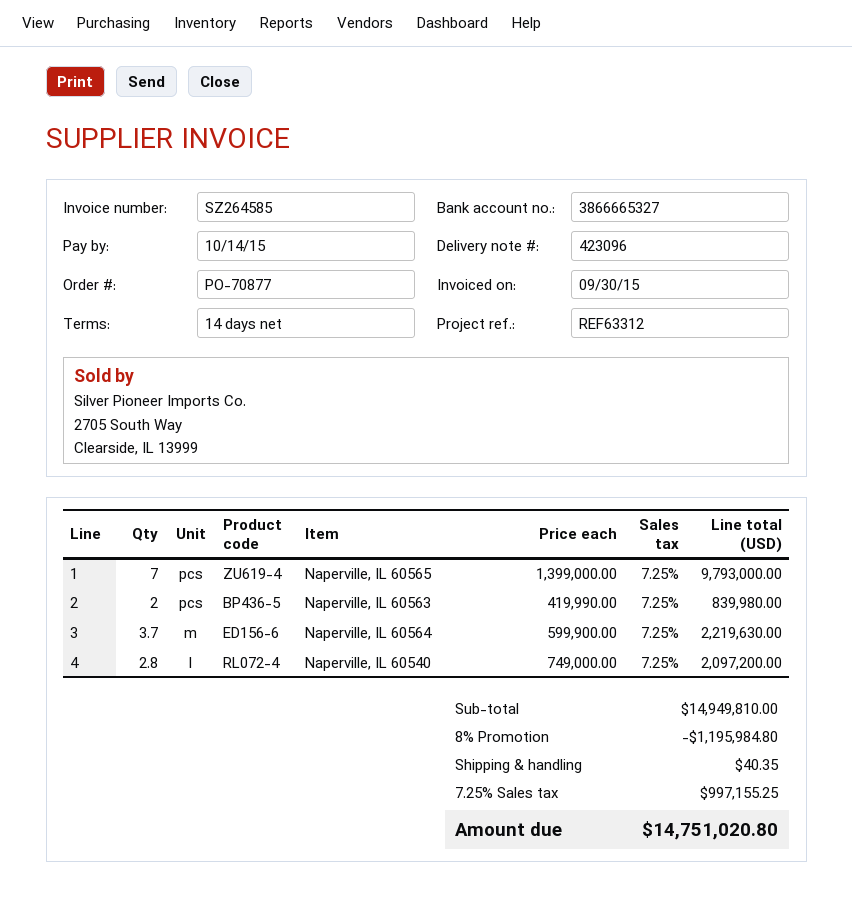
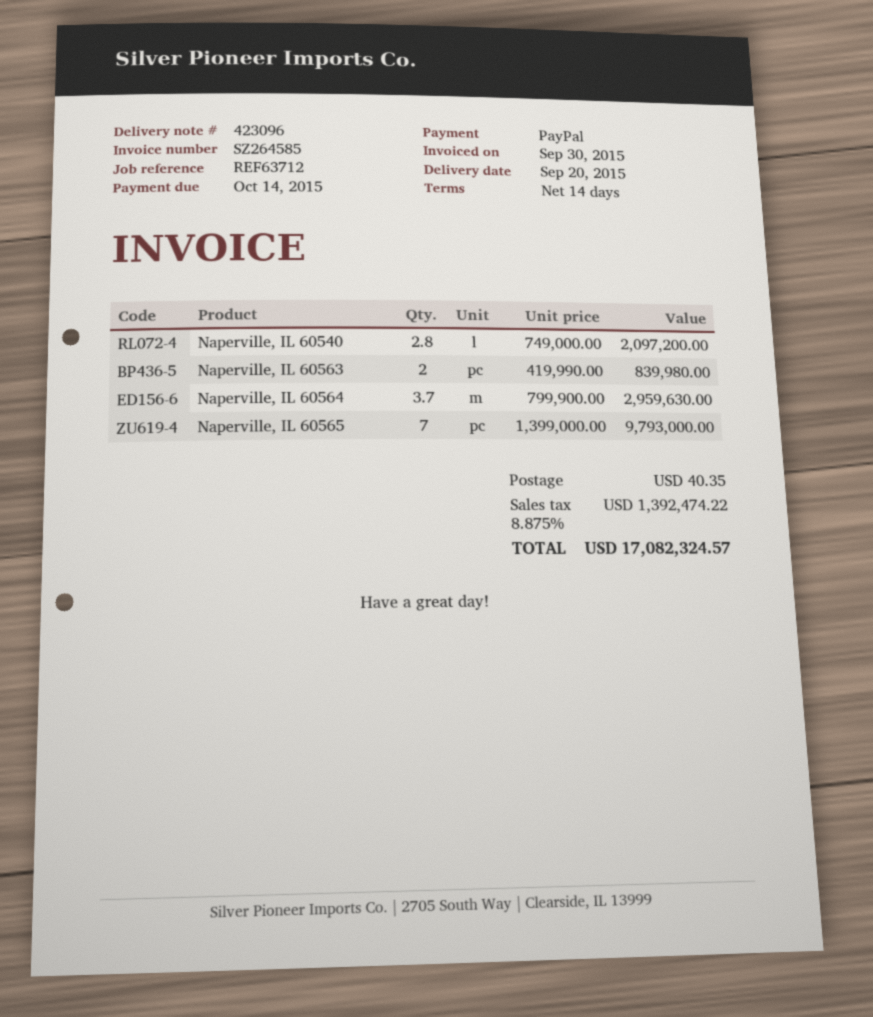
reference: REF63312 -> REF63712
Naperville, IL 60564: 3.7 x 599900.00 = 2219630.00 -> 3.7 x 799900.00 = 2959630.00
discount: 8% = 1195984.80 -> none
tax: 7.25% = 997155.25 -> 8.875% = 1392474.22
total: 14751020.80 -> 17082324.57

